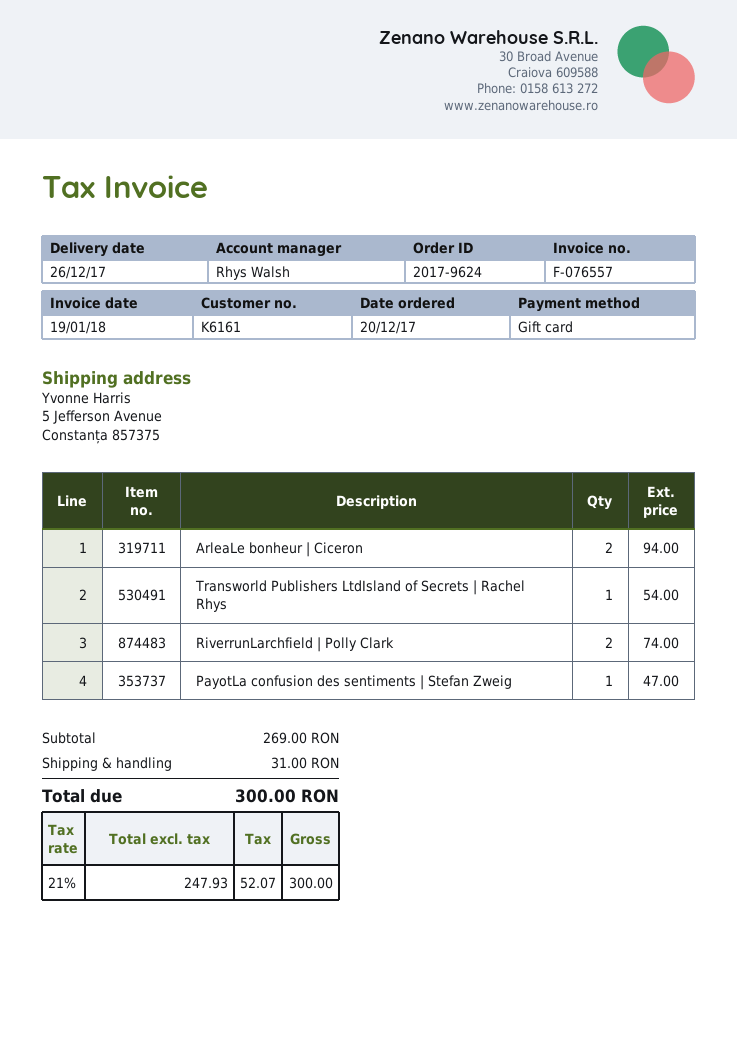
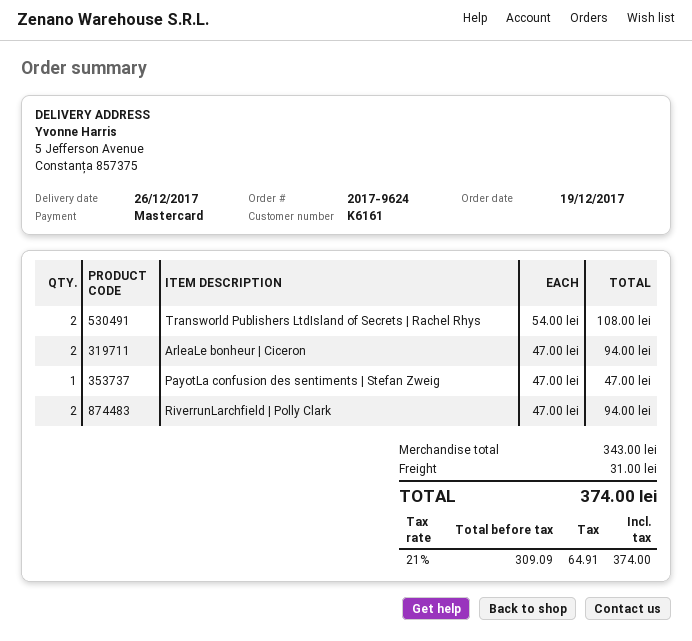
order date: 2017-12-20 -> 2017-12-19
payment method: gift card -> Mastercard
Transworld Publishers LtdIsland of Secrets | Rachel Rhys: 1 for 54.00 -> 2 for 108.00
RiverrunLarchfield | Polly Clark: 2 for 74.00 -> 2 for 94.00
subtotal: 269.00 -> 343.00
net: 247.93 -> 309.09
tax: 21% = 52.07 -> 21% = 64.91
total: 300.00 -> 374.00

